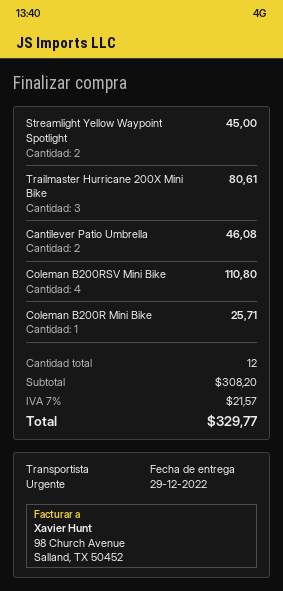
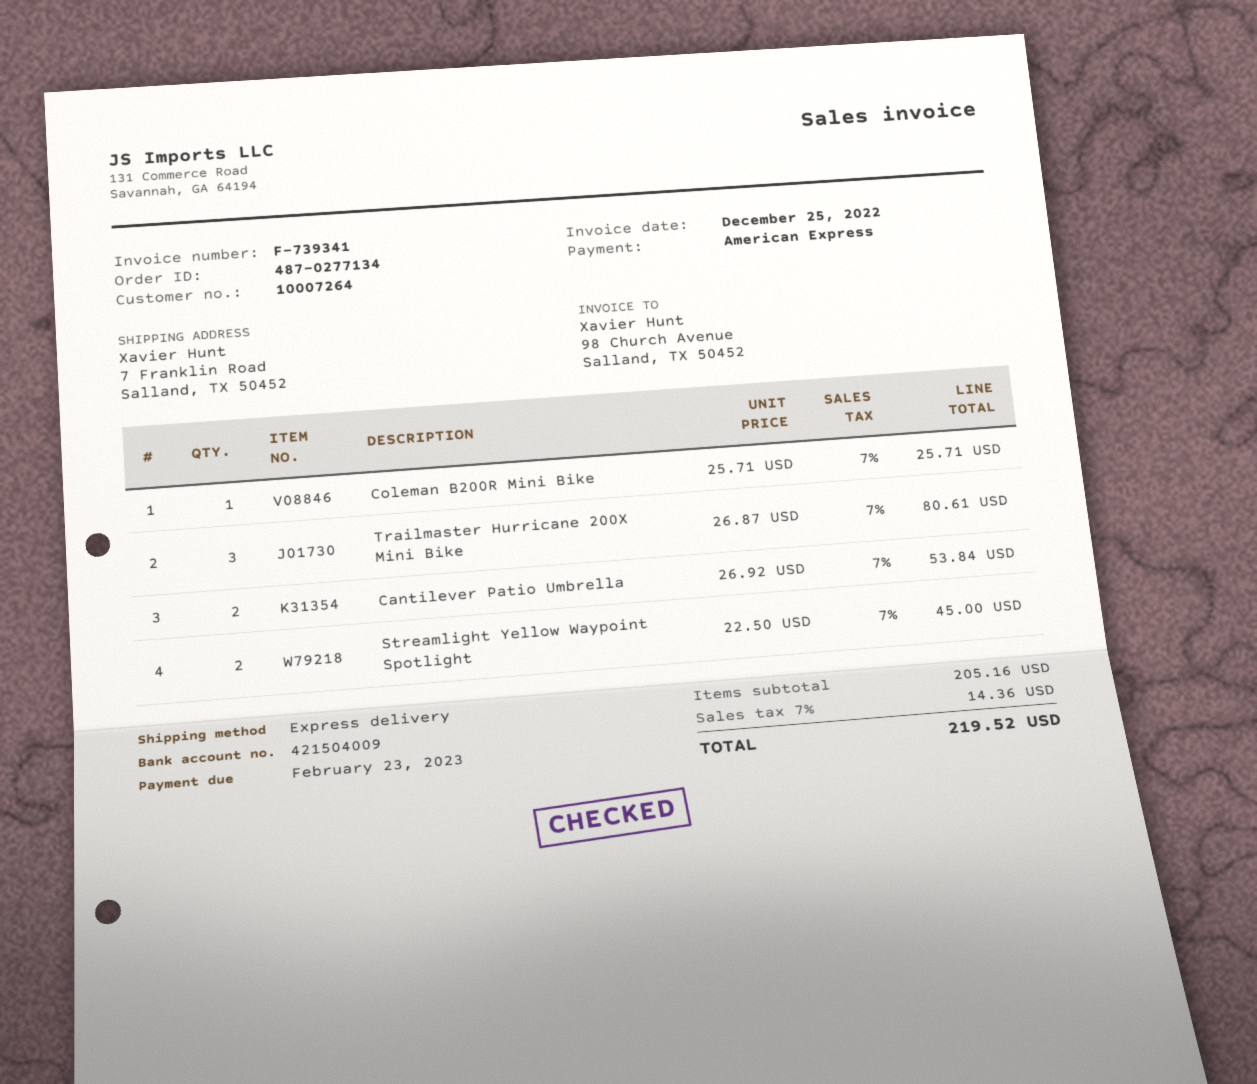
Cantilever Patio Umbrella: 2 for 46.08 -> 2 for 53.84
Coleman B200RSV Mini Bike: 4 for 110.80 -> none
subtotal: 308.20 -> 205.16
tax: 7% = 21.57 -> 7% = 14.36
total: 329.77 -> 219.52

